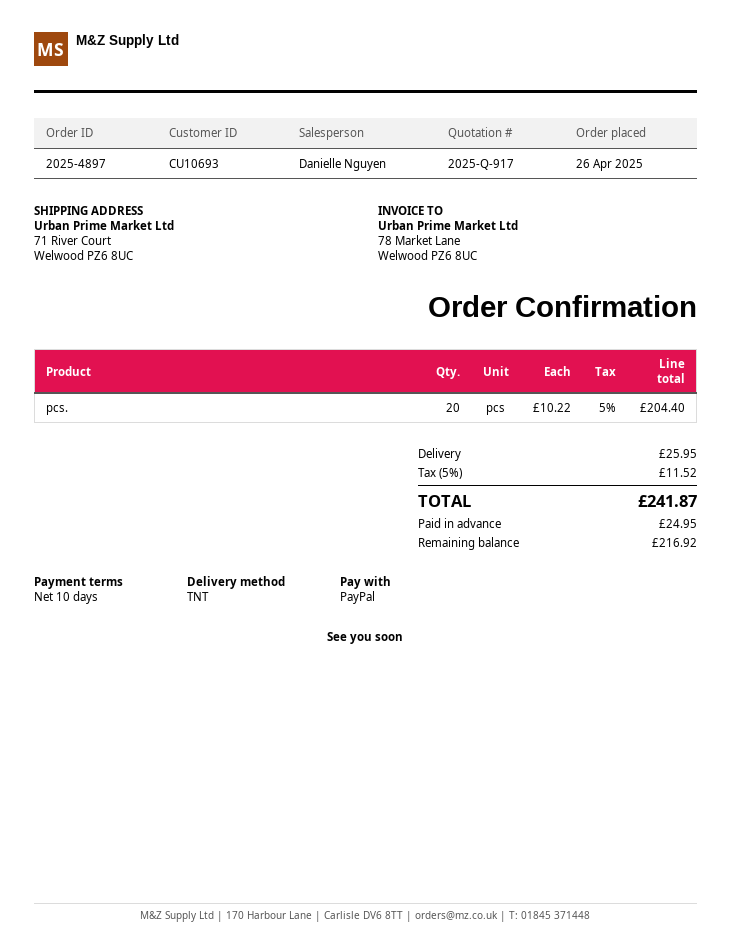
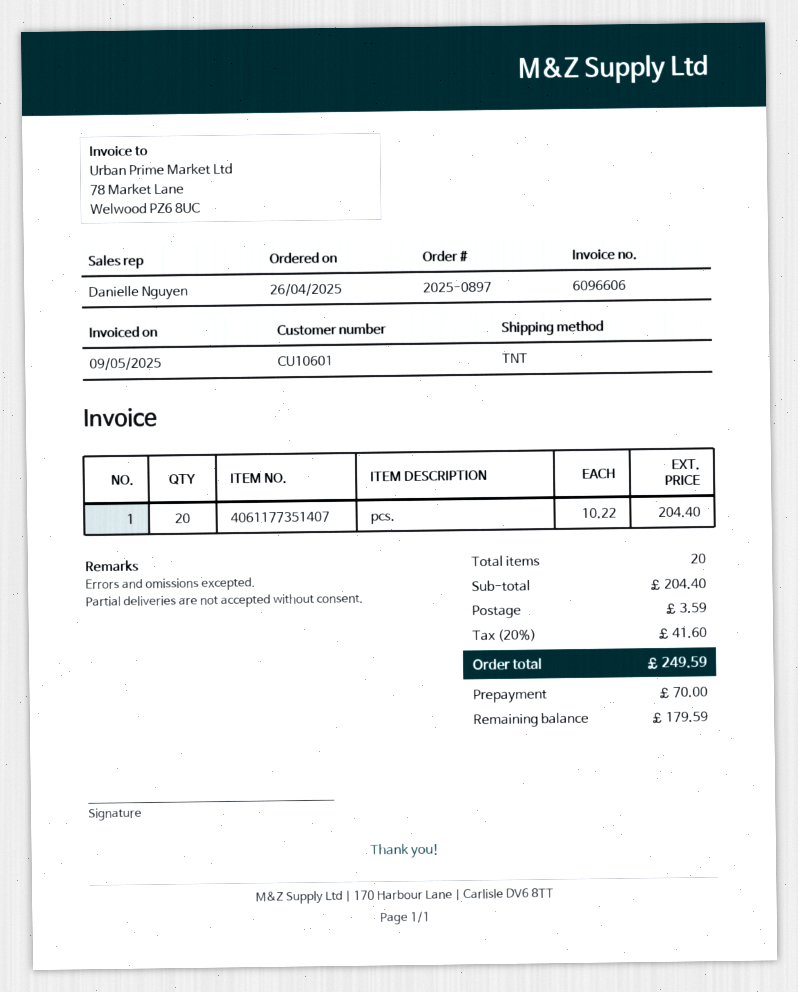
order number: 2025-4897 -> 2025-0897
customer number: CU10693 -> CU10601
shipping: 25.95 -> 3.59
tax: 5% = 11.52 -> 20% = 41.60
total: 241.87 -> 249.59
deposit: 24.95 -> 70.00
balance: 216.92 -> 179.59

